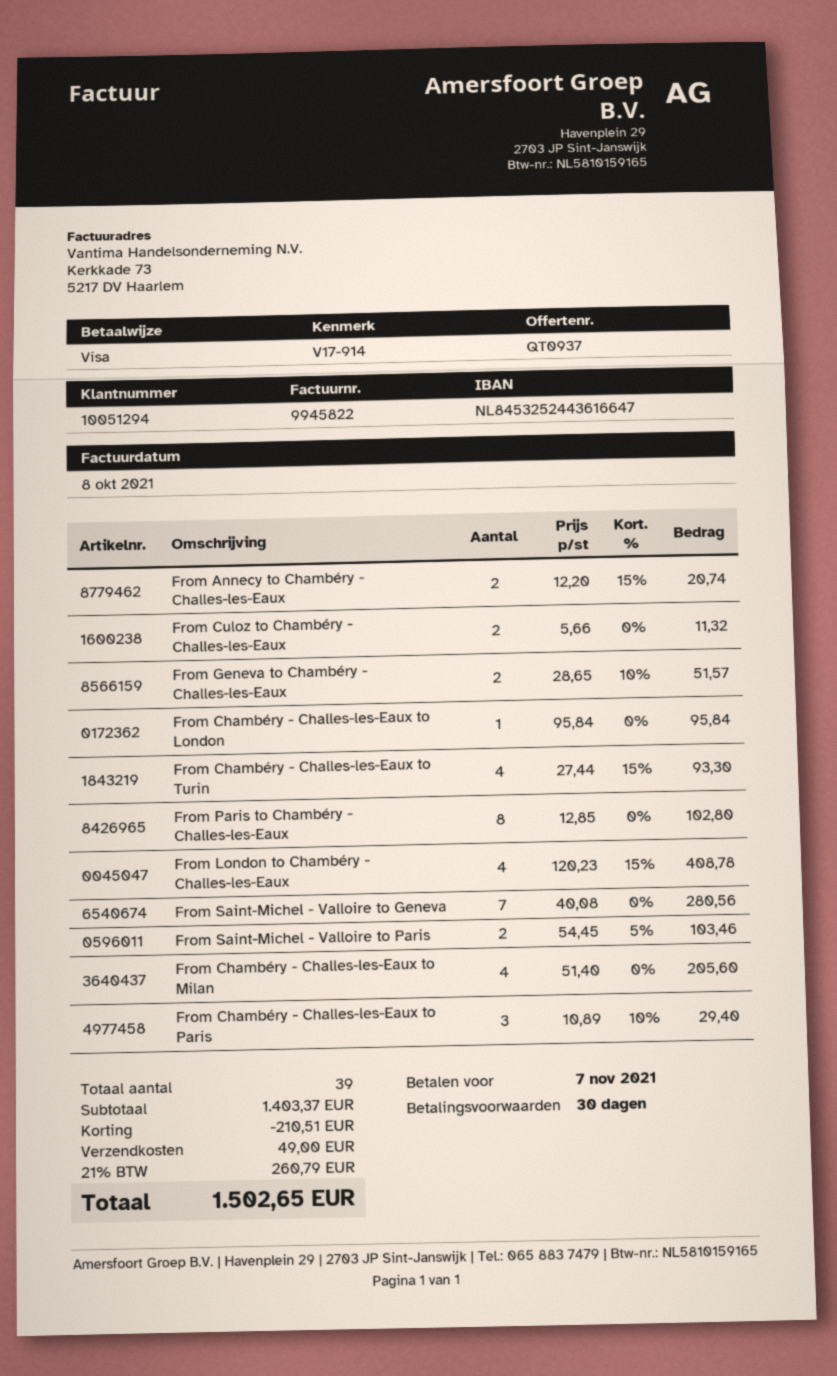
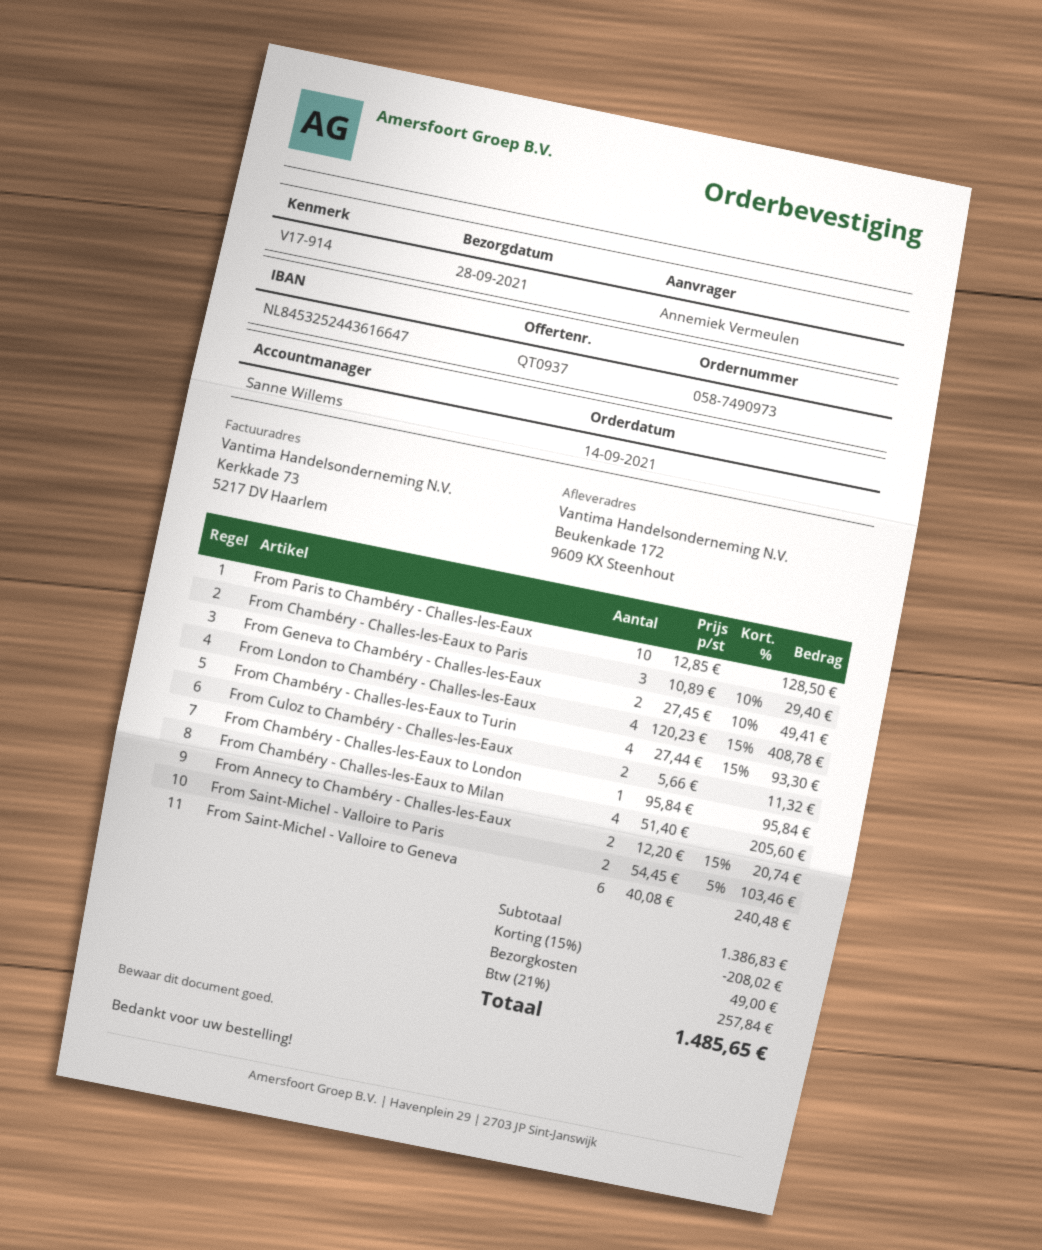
From Geneva to Chambéry - Challes-les-Eaux: 2 x 28.65 - 10% = 51.57 -> 2 x 27.45 - 10% = 49.41
From Paris to Chambéry - Challes-les-Eaux: 8 x 12.85 = 102.80 -> 10 x 12.85 = 128.50
From Saint-Michel - Valloire to Geneva: 7 x 40.08 = 280.56 -> 6 x 40.08 = 240.48
subtotal: 1403.37 -> 1386.83
discount: 210.51 -> 208.02
tax: 21% = 260.79 -> 21% = 257.84
total: 1502.65 -> 1485.65

